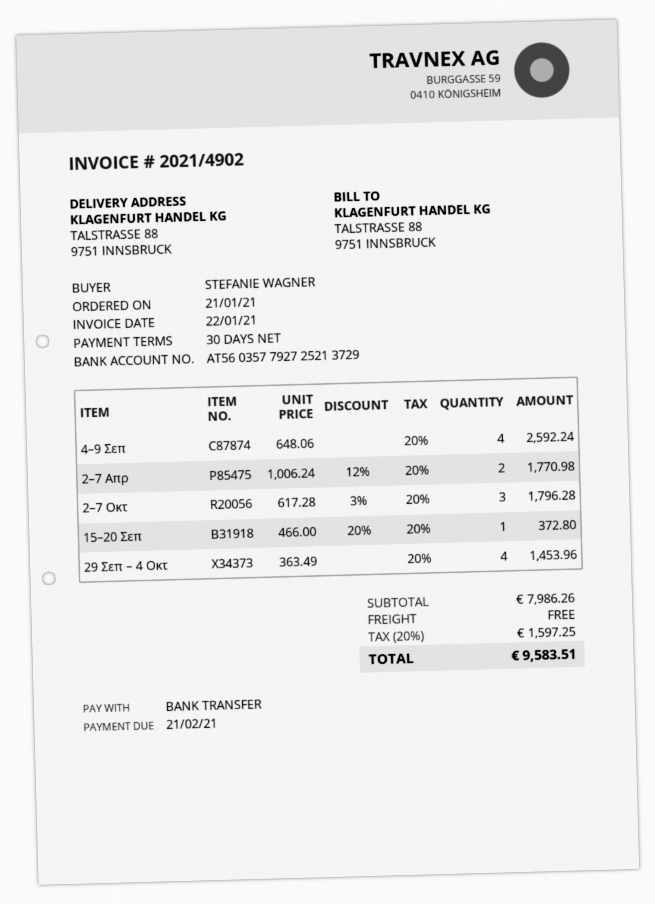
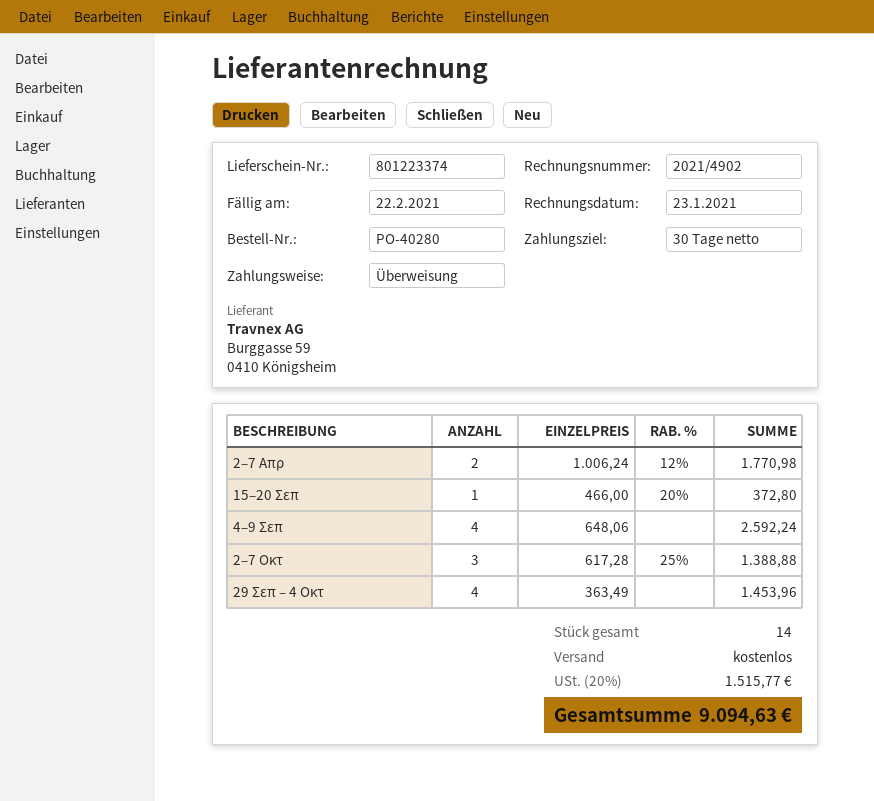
invoice date: 2021-01-22 -> 2021-01-23
due date: 2021-02-21 -> 2021-02-22
2–7 Οκτ: 3 x 617.28 - 3% = 1796.28 -> 3 x 617.28 - 25% = 1388.88
tax: 20% = 1597.25 -> 20% = 1515.77
total: 9583.51 -> 9094.63

